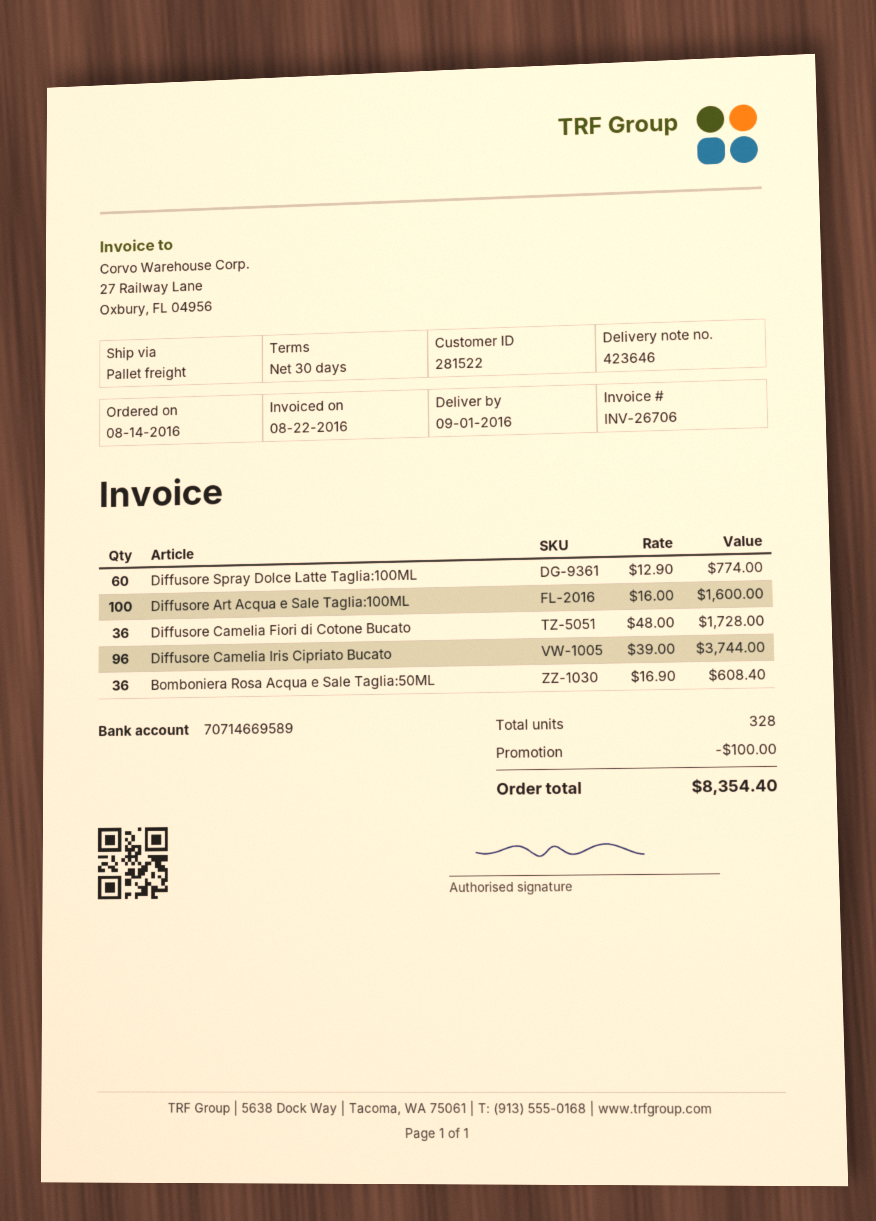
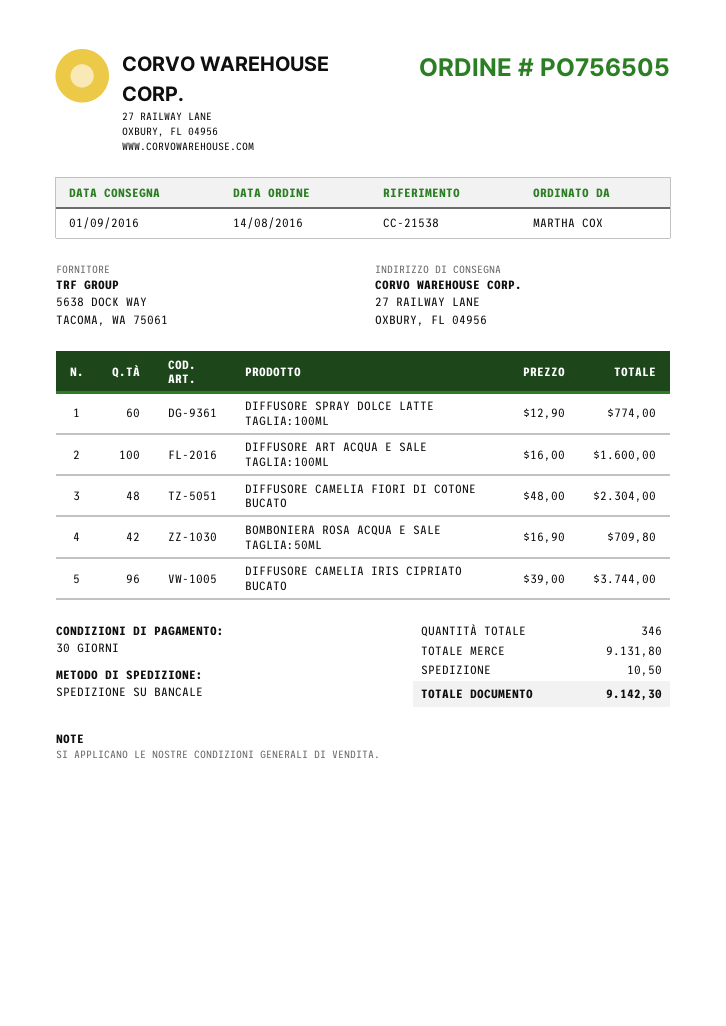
Diffusore Camelia Fiori di Cotone Bucato: 36 x 48.00 = 1728.00 -> 48 x 48.00 = 2304.00
Bomboniera Rosa Acqua e Sale Taglia:50ML: 36 x 16.90 = 608.40 -> 42 x 16.90 = 709.80
total quantity: 328 -> 346
discount: 100.00 -> none
shipping: none -> 10.50
total: 8354.40 -> 9142.30

